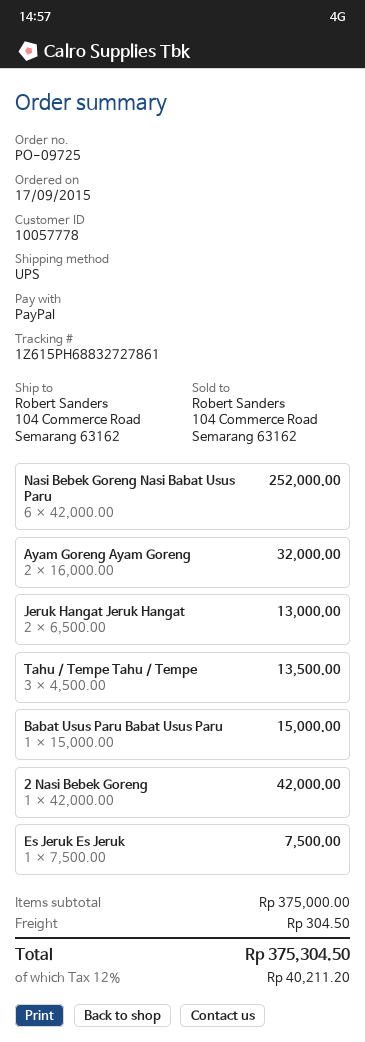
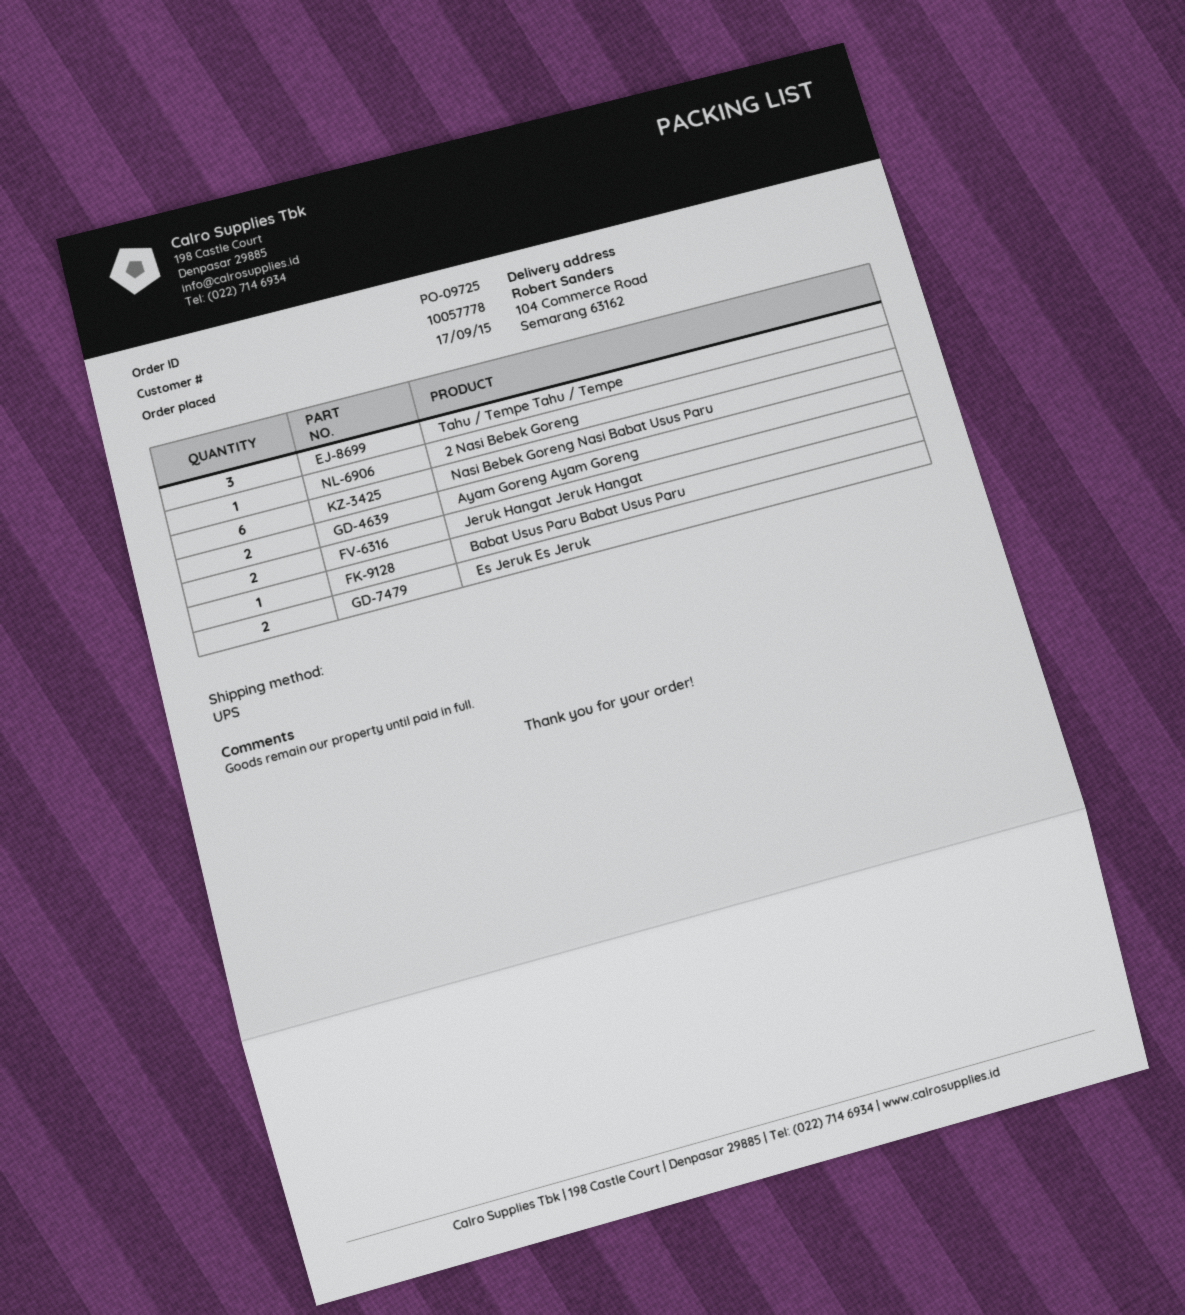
Es Jeruk Es Jeruk: 1 -> 2

